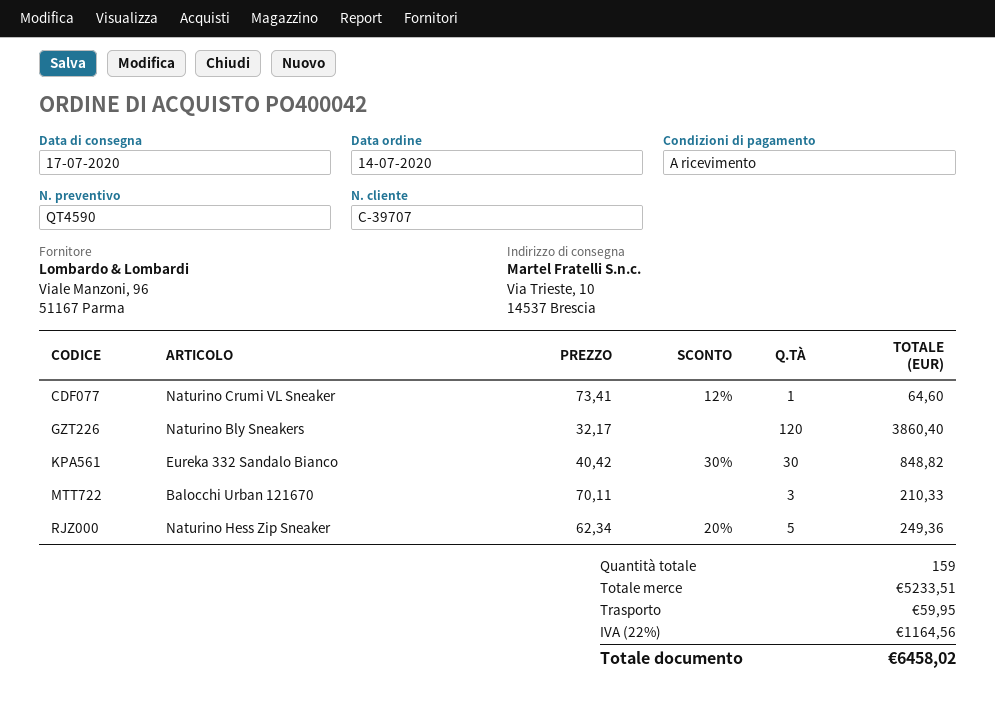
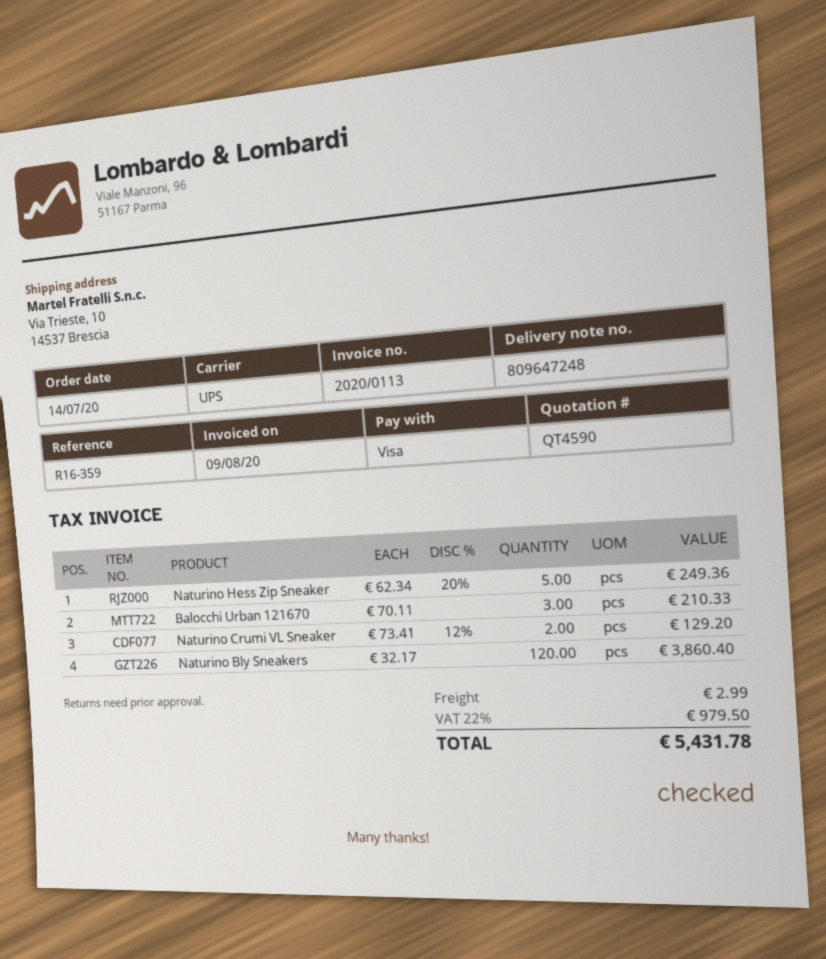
Naturino Crumi VL Sneaker: 1 x 73.41 - 12% = 64.60 -> 2 x 73.41 - 12% = 129.20
Eureka 332 Sandalo Bianco: 30 x 40.42 - 30% = 848.82 -> none
shipping: 59.95 -> 2.99
tax: 22% = 1164.56 -> 22% = 979.50
total: 6458.02 -> 5431.78

